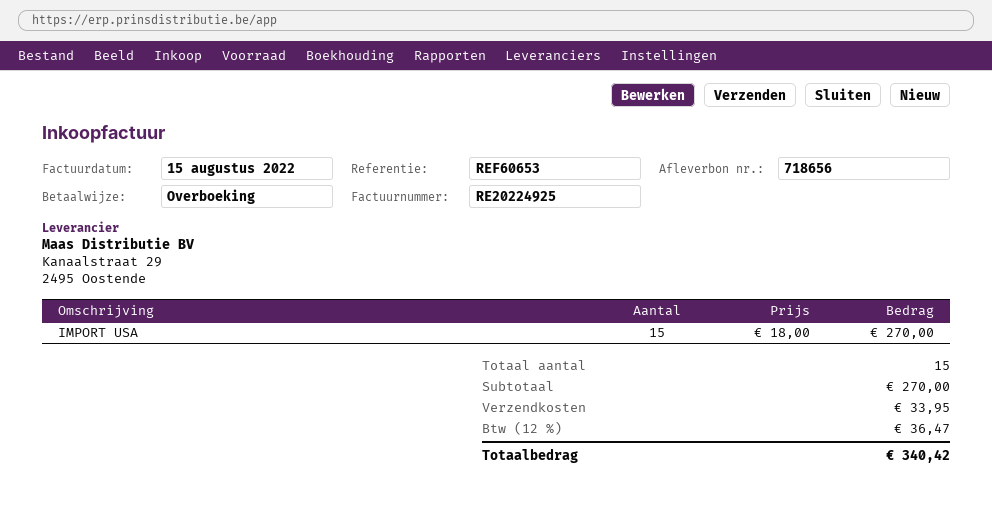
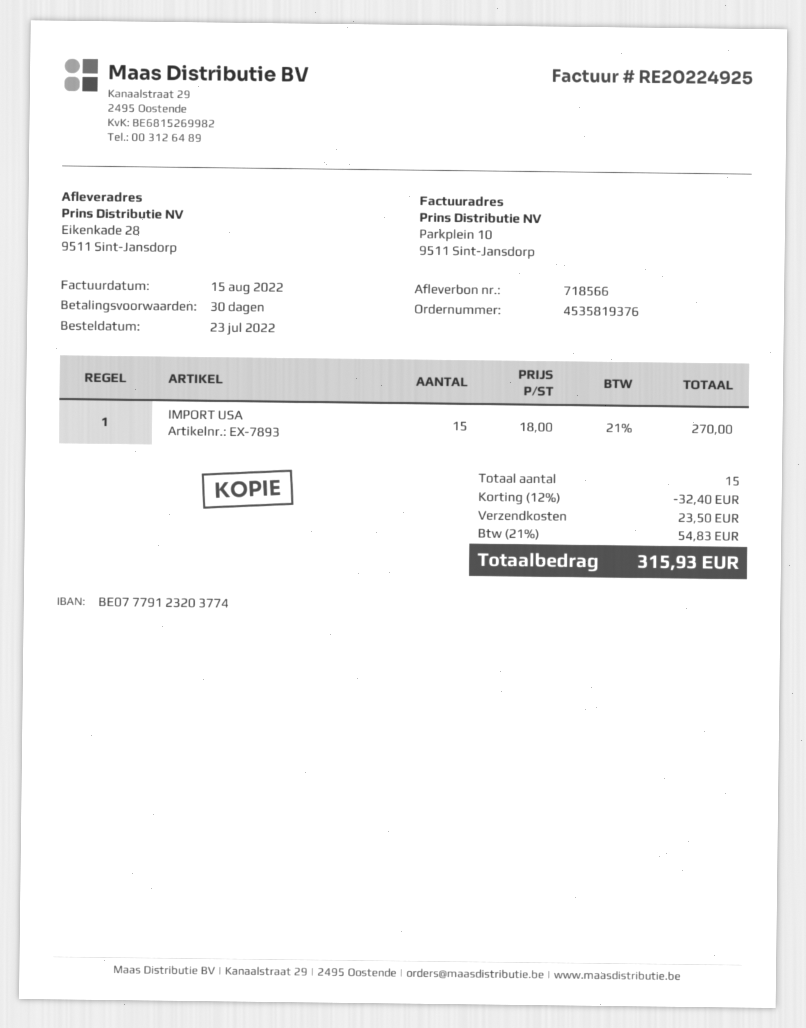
delivery note number: 718656 -> 718566
discount: none -> 12% = 32.40
shipping: 33.95 -> 23.50
tax: 12% = 36.47 -> 21% = 54.83
total: 340.42 -> 315.93

